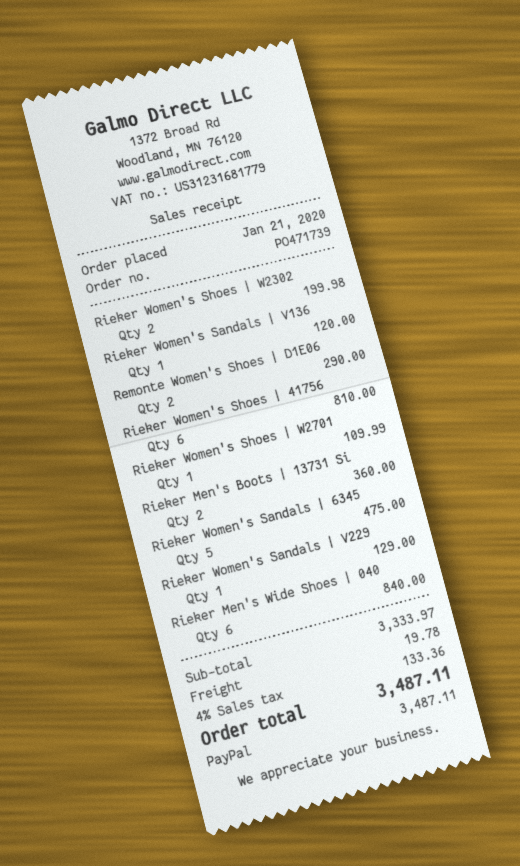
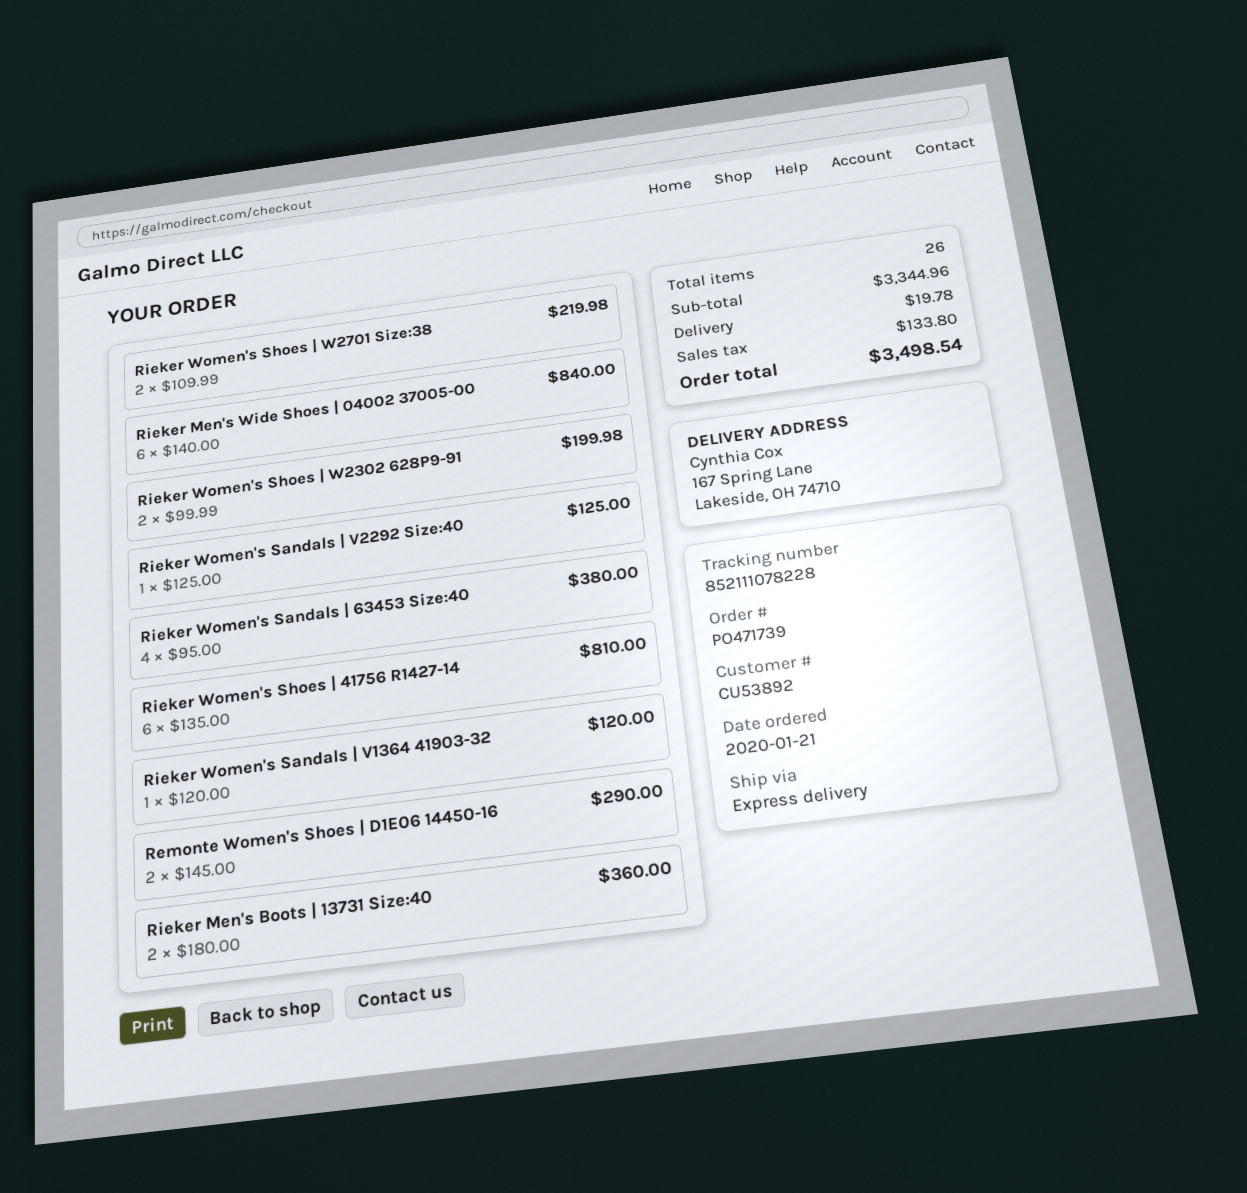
Rieker Women's Shoes | W2701: 1 for 109.99 -> 2 for 219.98
Rieker Women's Sandals | 6345: 5 for 475.00 -> 4 for 380.00
Rieker Women's Sandals | V229: 1 for 129.00 -> 1 for 125.00
subtotal: 3333.97 -> 3344.96
tax: 133.36 -> 133.80
total: 3487.11 -> 3498.54

